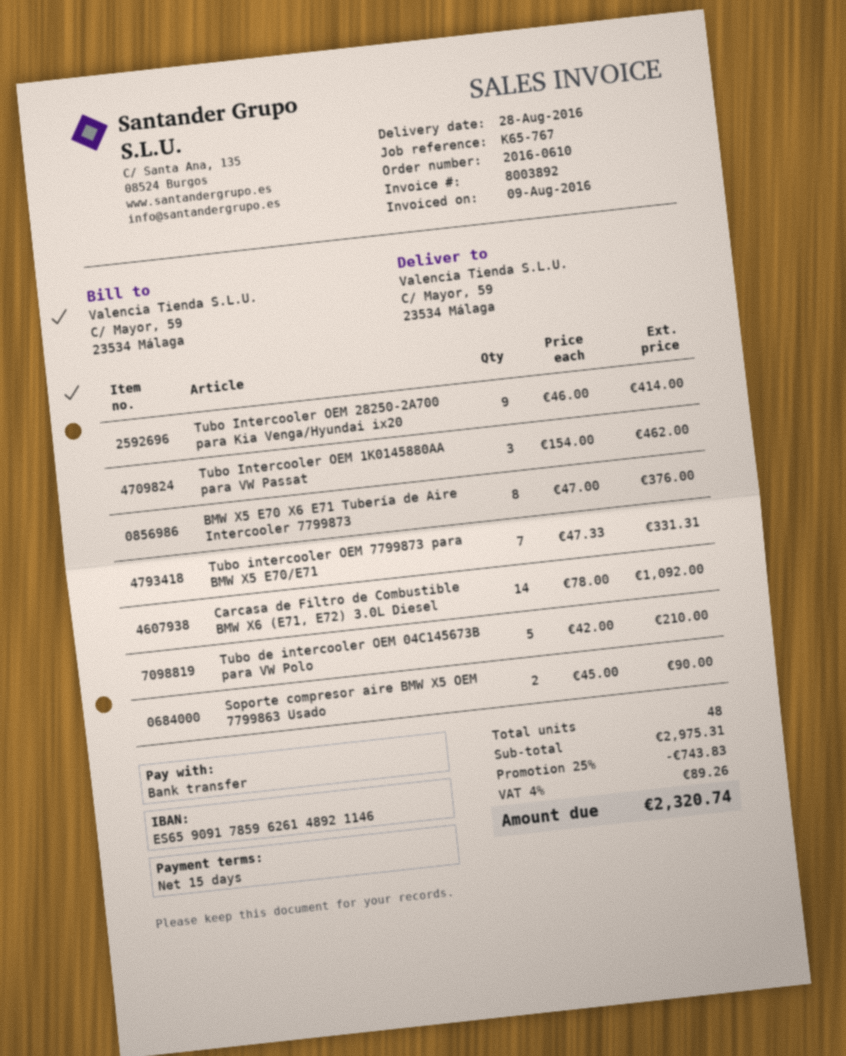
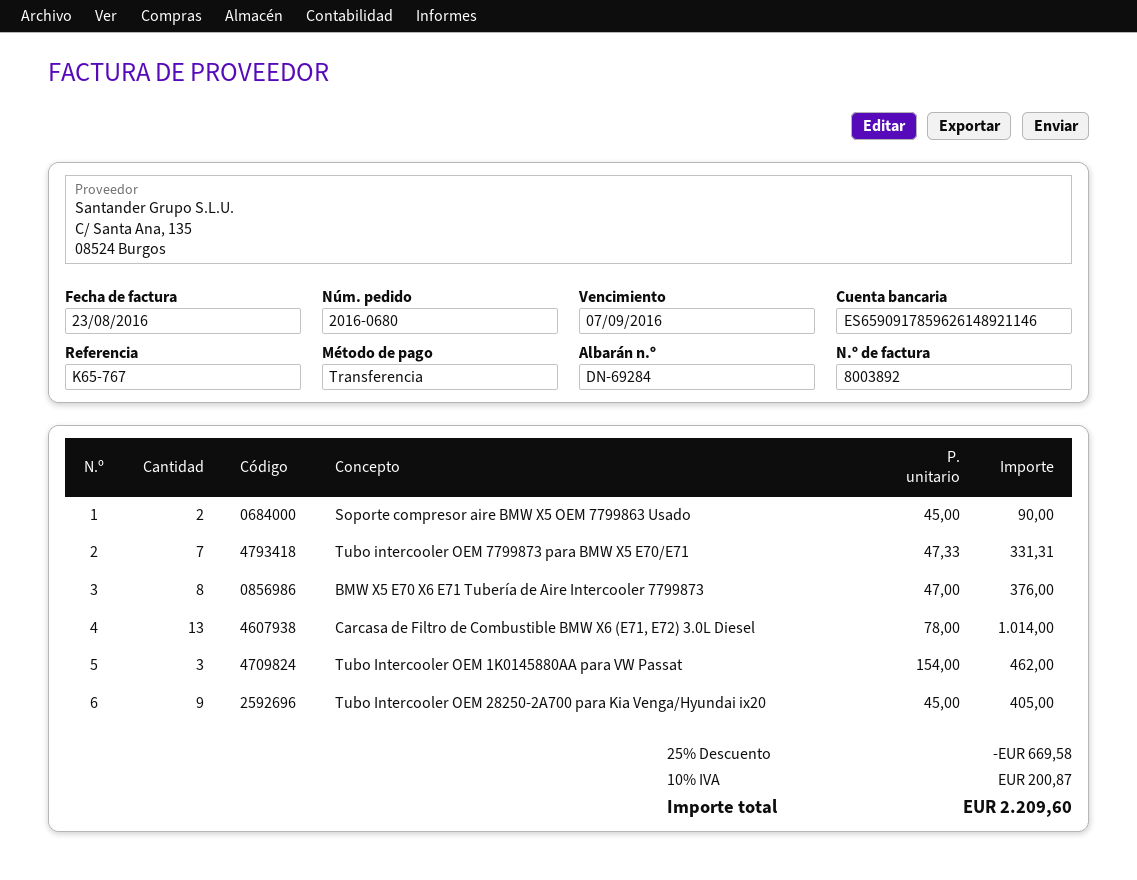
order number: 2016-0610 -> 2016-0680
invoice date: 2016-08-09 -> 2016-08-23
Tubo Intercooler OEM 28250-2A700 para Kia Venga/Hyundai ix20: 9 x 46.00 = 414.00 -> 9 x 45.00 = 405.00
Carcasa de Filtro de Combustible BMW X6 (E71, E72) 3.0L Diesel: 14 x 78.00 = 1092.00 -> 13 x 78.00 = 1014.00
Tubo de intercooler OEM 04C145673B para VW Polo: 5 x 42.00 = 210.00 -> none
discount: 25% = 743.83 -> 25% = 669.58
tax: 4% = 89.26 -> 10% = 200.87
total: 2320.74 -> 2209.60

